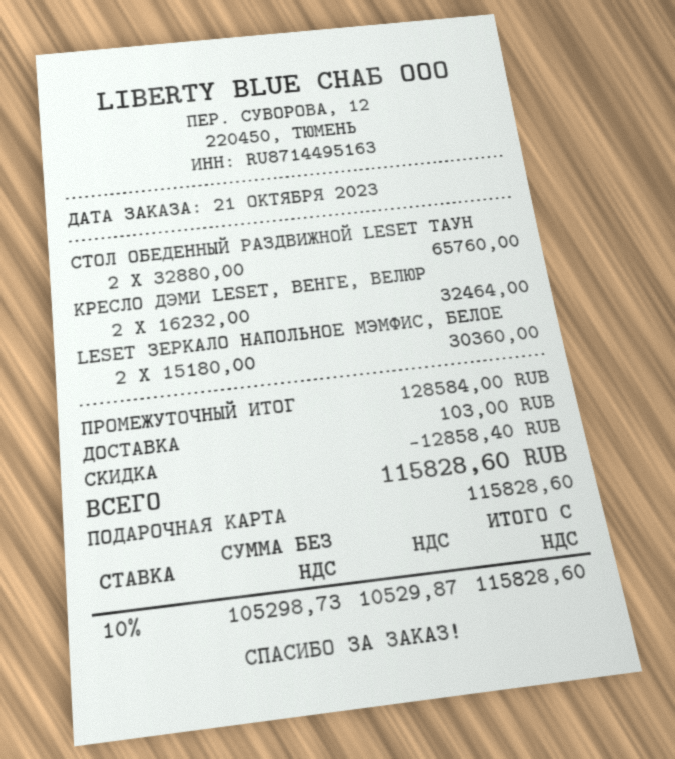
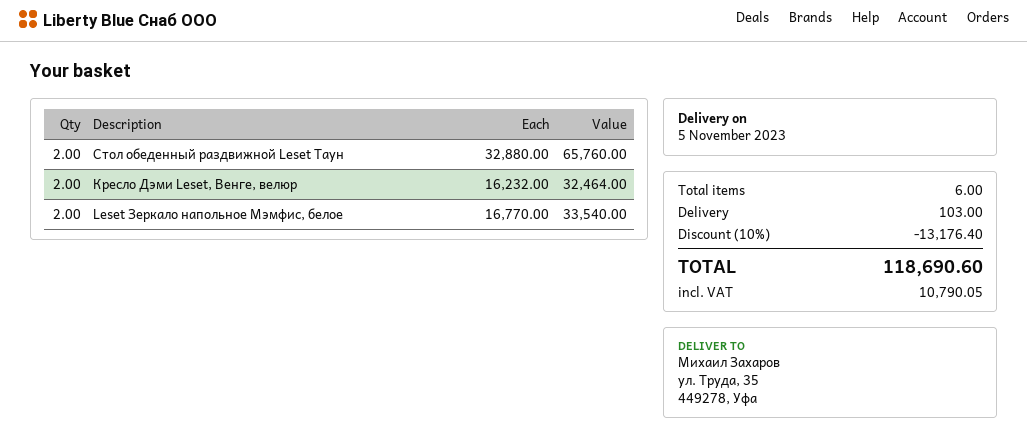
LESET ЗЕРКАЛО НАПОЛЬНОЕ МЭМФИС, БЕЛОЕ: 2 x 15180.00 = 30360.00 -> 2 x 16770.00 = 33540.00
discount: 12858.40 -> 13176.40
tax: 10529.87 -> 10790.05
total: 115828.60 -> 118690.60

